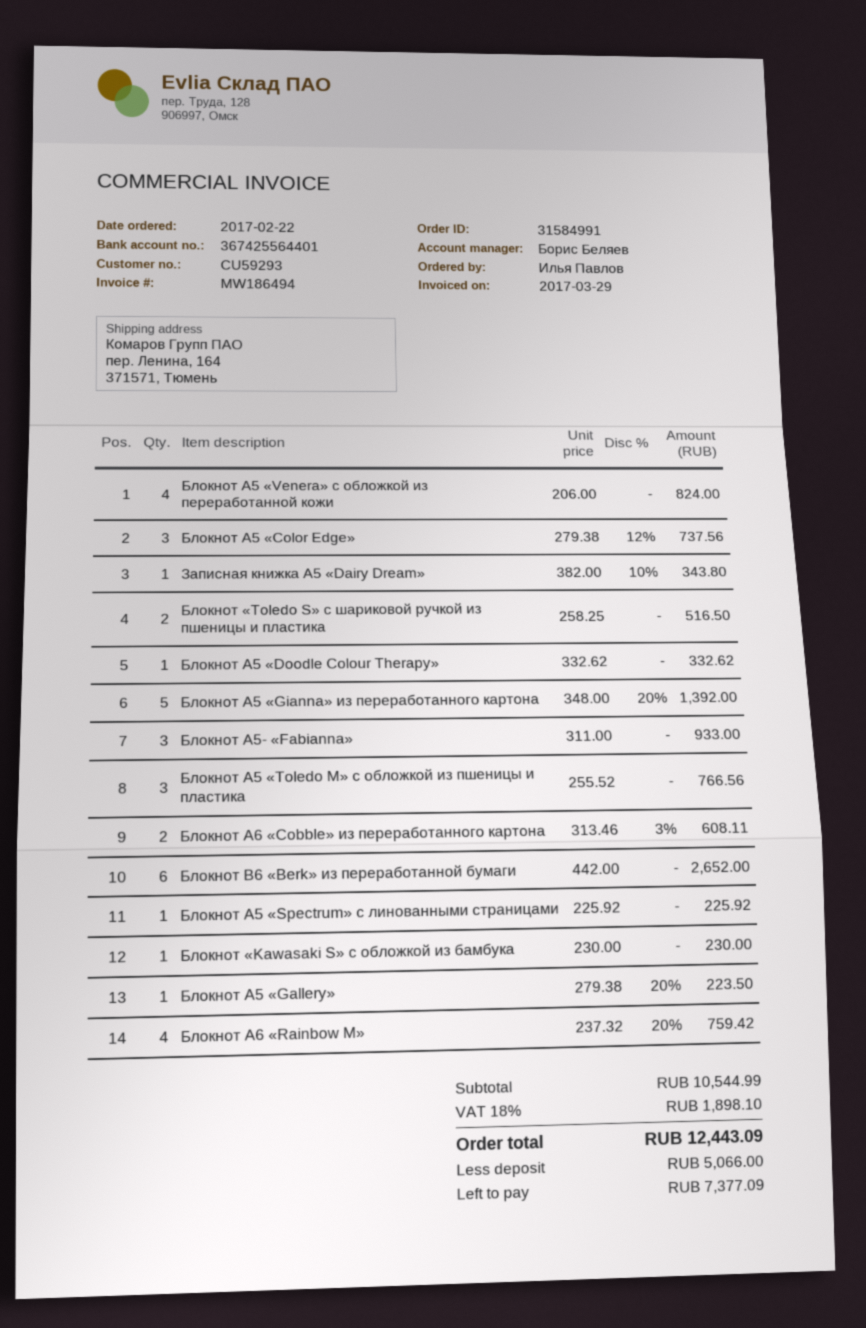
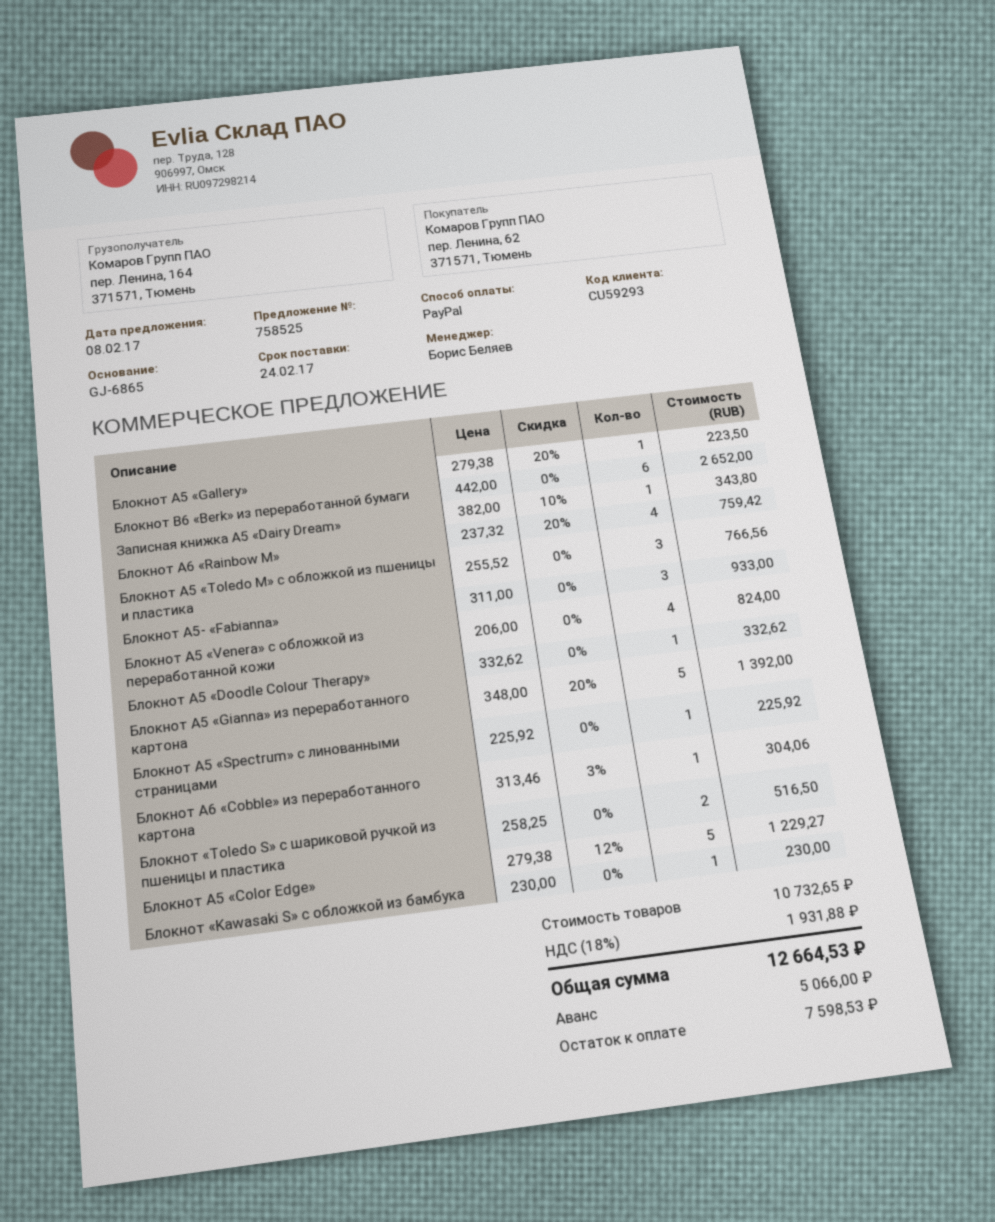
Блокнот А5 «Color Edge»: 3 x 279.38 - 12% = 737.56 -> 5 x 279.38 - 12% = 1229.27
Блокнот A6 «Cobble» из переработанного картона: 2 x 313.46 - 3% = 608.11 -> 1 x 313.46 - 3% = 304.06
subtotal: 10544.99 -> 10732.65
tax: 18% = 1898.10 -> 18% = 1931.88
total: 12443.09 -> 12664.53
balance: 7377.09 -> 7598.53

